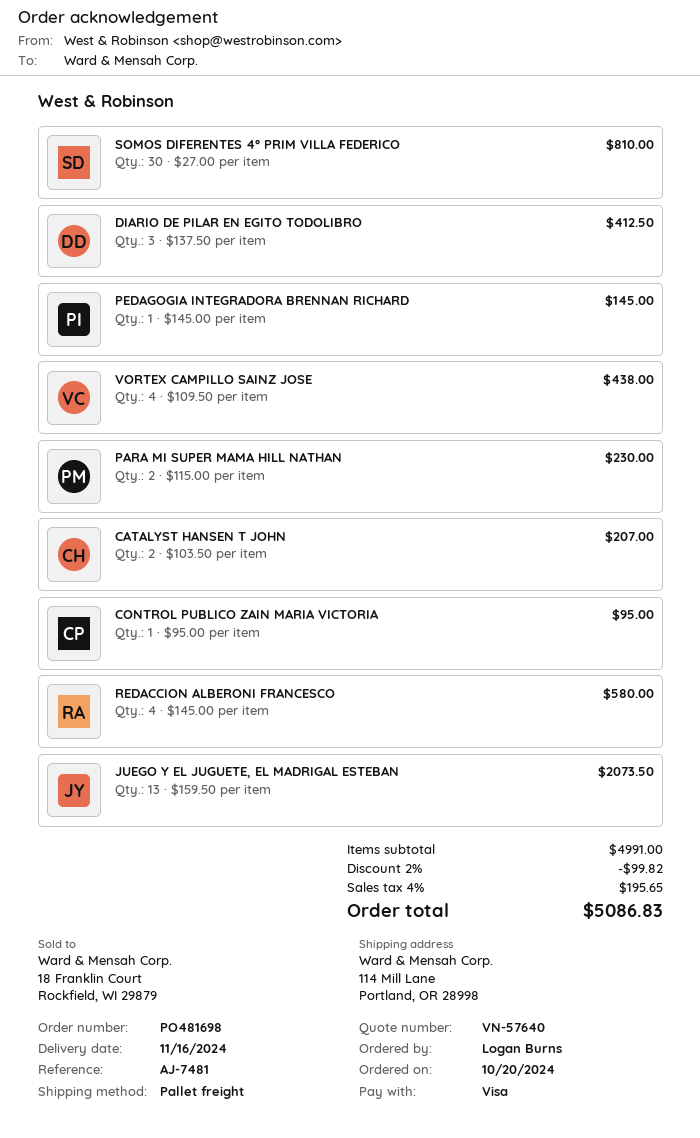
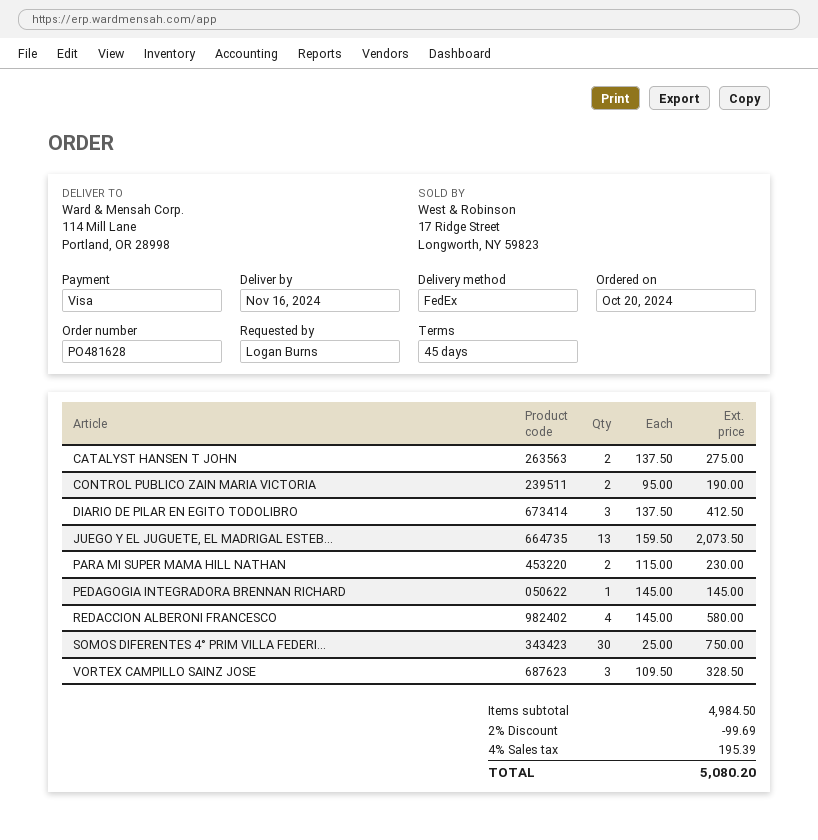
order number: PO481698 -> PO481628
shipping method: pallet freight -> FedEx
SOMOS DIFERENTES 4° PRIM VILLA FEDERICO: 30 x 27.00 = 810.00 -> 30 x 25.00 = 750.00
VORTEX CAMPILLO SAINZ JOSE: 4 x 109.50 = 438.00 -> 3 x 109.50 = 328.50
CATALYST HANSEN T JOHN: 2 x 103.50 = 207.00 -> 2 x 137.50 = 275.00
CONTROL PUBLICO ZAIN MARIA VICTORIA: 1 x 95.00 = 95.00 -> 2 x 95.00 = 190.00
subtotal: 4991.00 -> 4984.50
discount: 2% = 99.82 -> 2% = 99.69
tax: 4% = 195.65 -> 4% = 195.39
total: 5086.83 -> 5080.20

